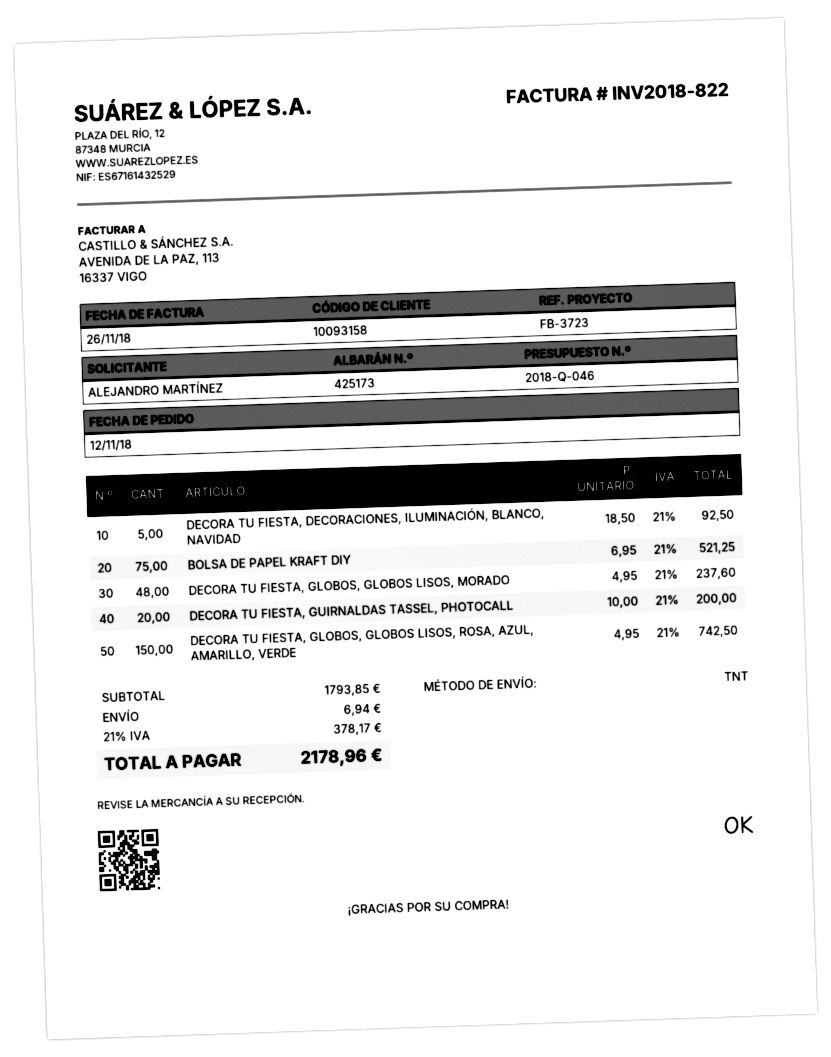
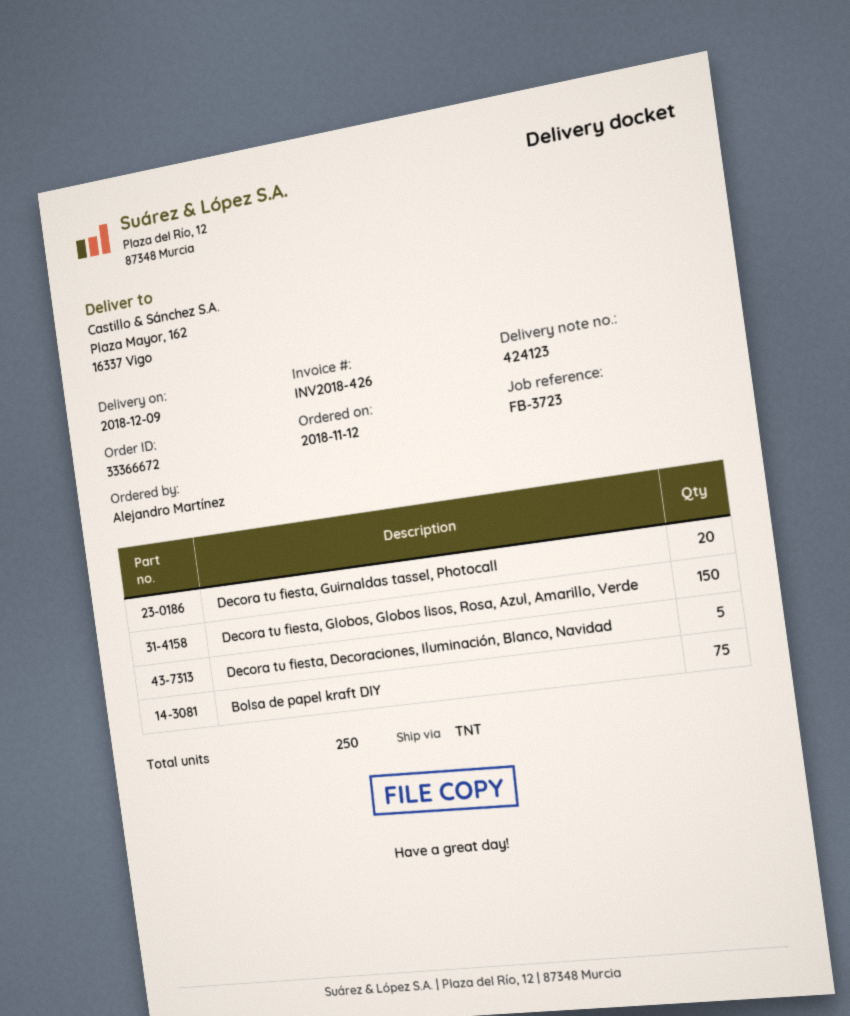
delivery note number: 425173 -> 424123
invoice number: INV2018-822 -> INV2018-426
DECORA TU FIESTA, GLOBOS, GLOBOS LISOS, MORADO: 48 -> none

